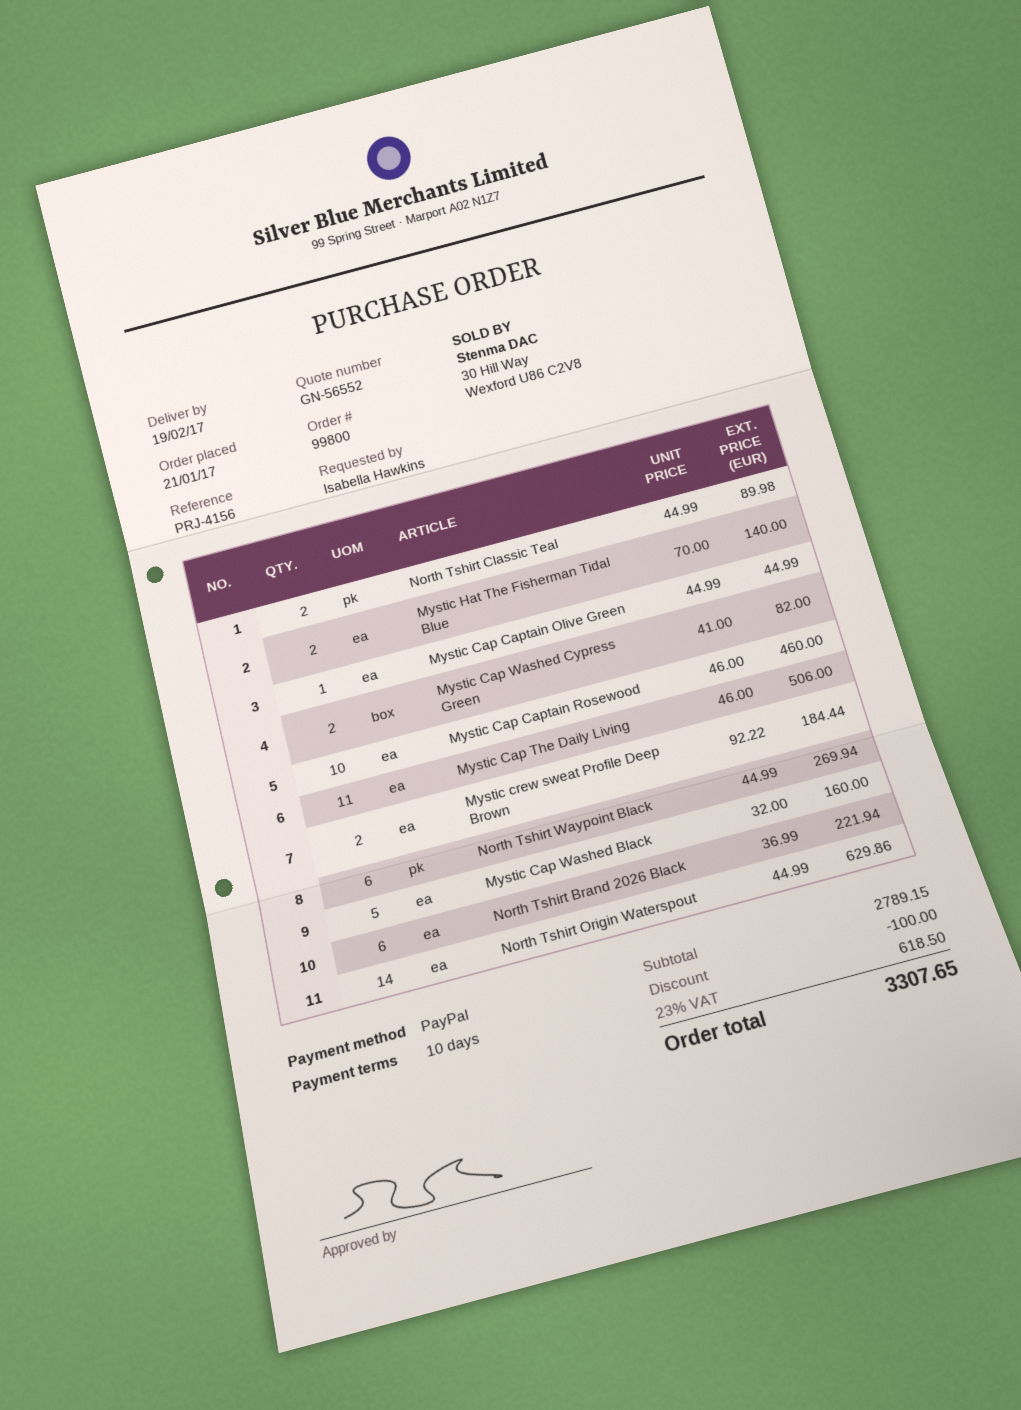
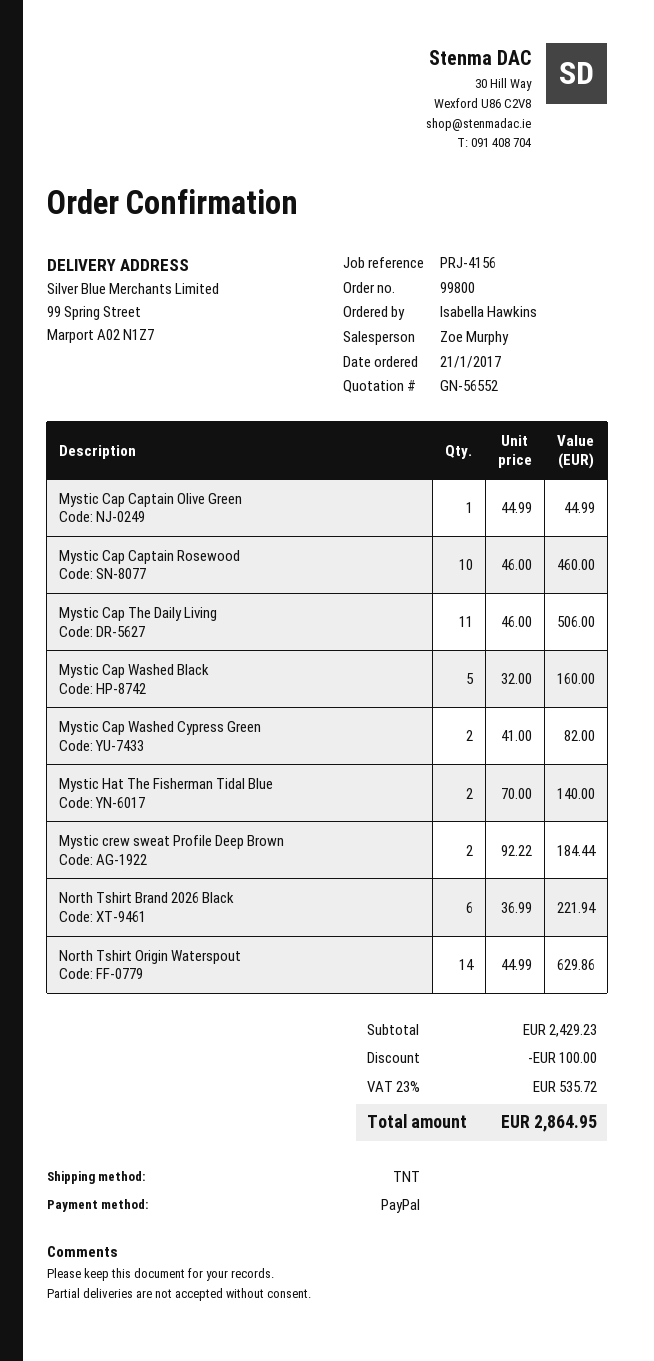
North Tshirt Classic Teal: 2 x 44.99 = 89.98 -> none
North Tshirt Waypoint Black: 6 x 44.99 = 269.94 -> none
subtotal: 2789.15 -> 2429.23
tax: 23% = 618.50 -> 23% = 535.72
total: 3307.65 -> 2864.95

